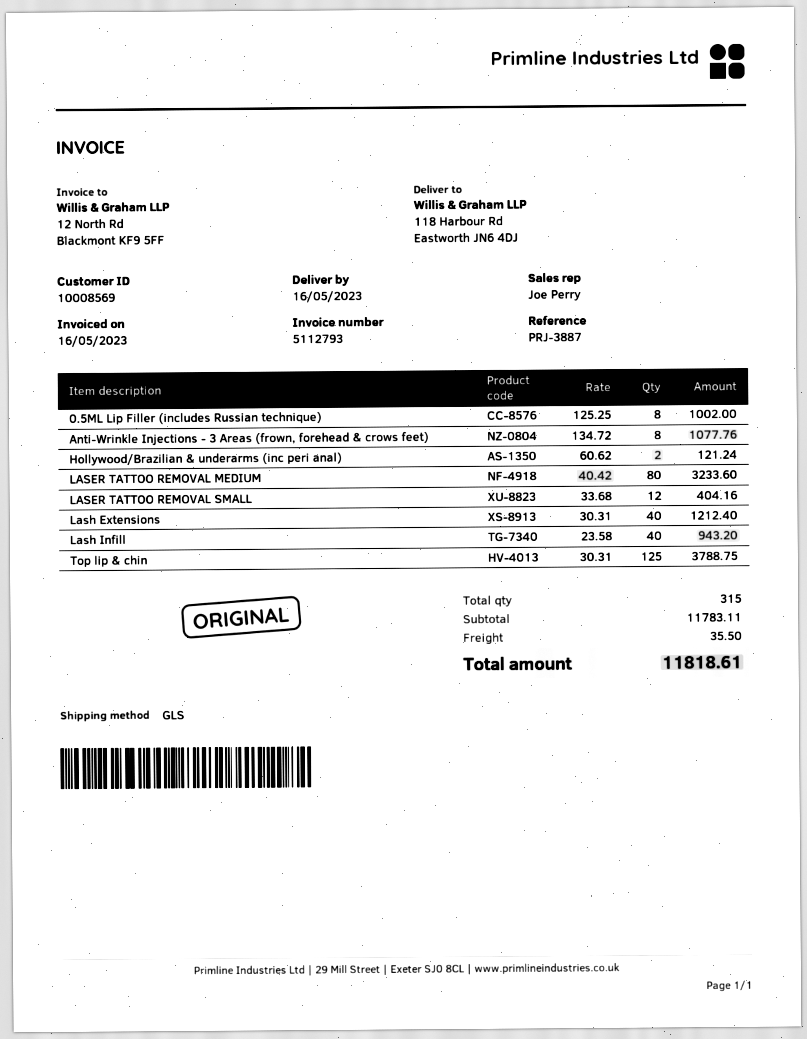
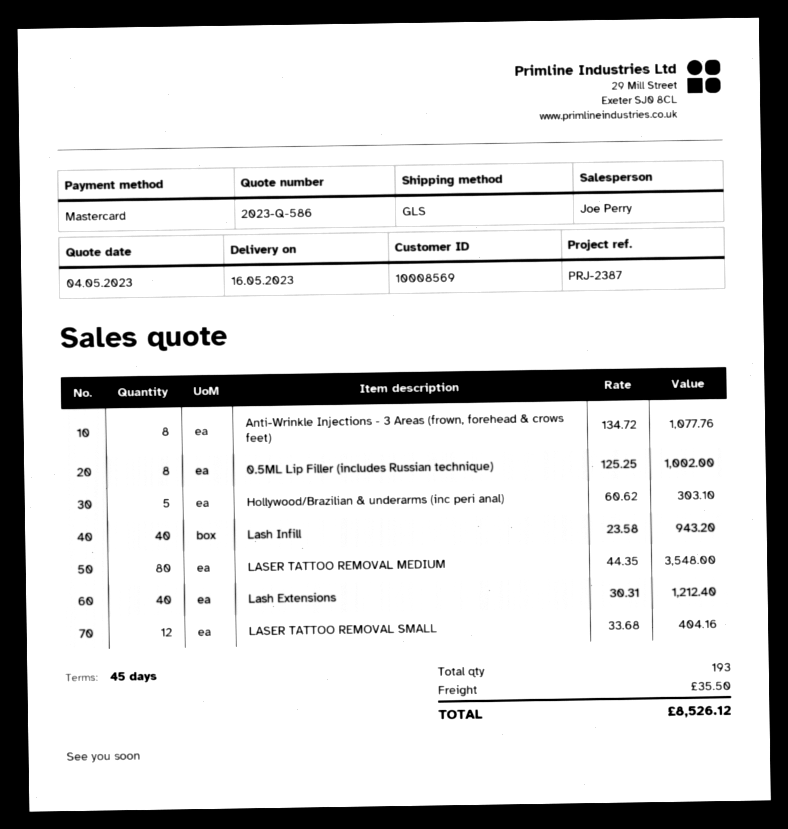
reference: PRJ-3887 -> PRJ-2387
Hollywood/Brazilian & underarms (inc peri anal): 2 x 60.62 = 121.24 -> 5 x 60.62 = 303.10
LASER TATTOO REMOVAL MEDIUM: 80 x 40.42 = 3233.60 -> 80 x 44.35 = 3548.00
Top lip & chin: 125 x 30.31 = 3788.75 -> none
total quantity: 315 -> 193
total: 11818.61 -> 8526.12

